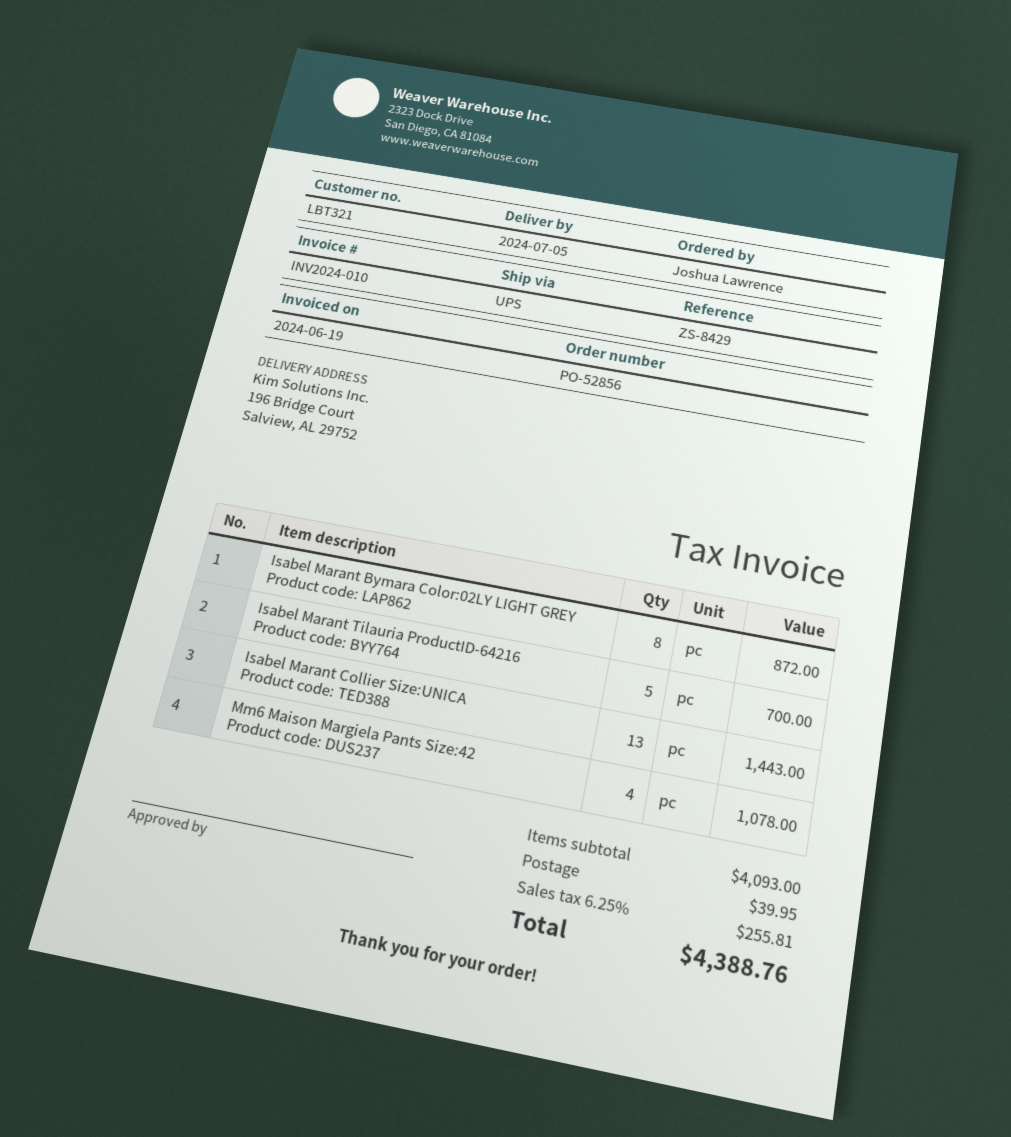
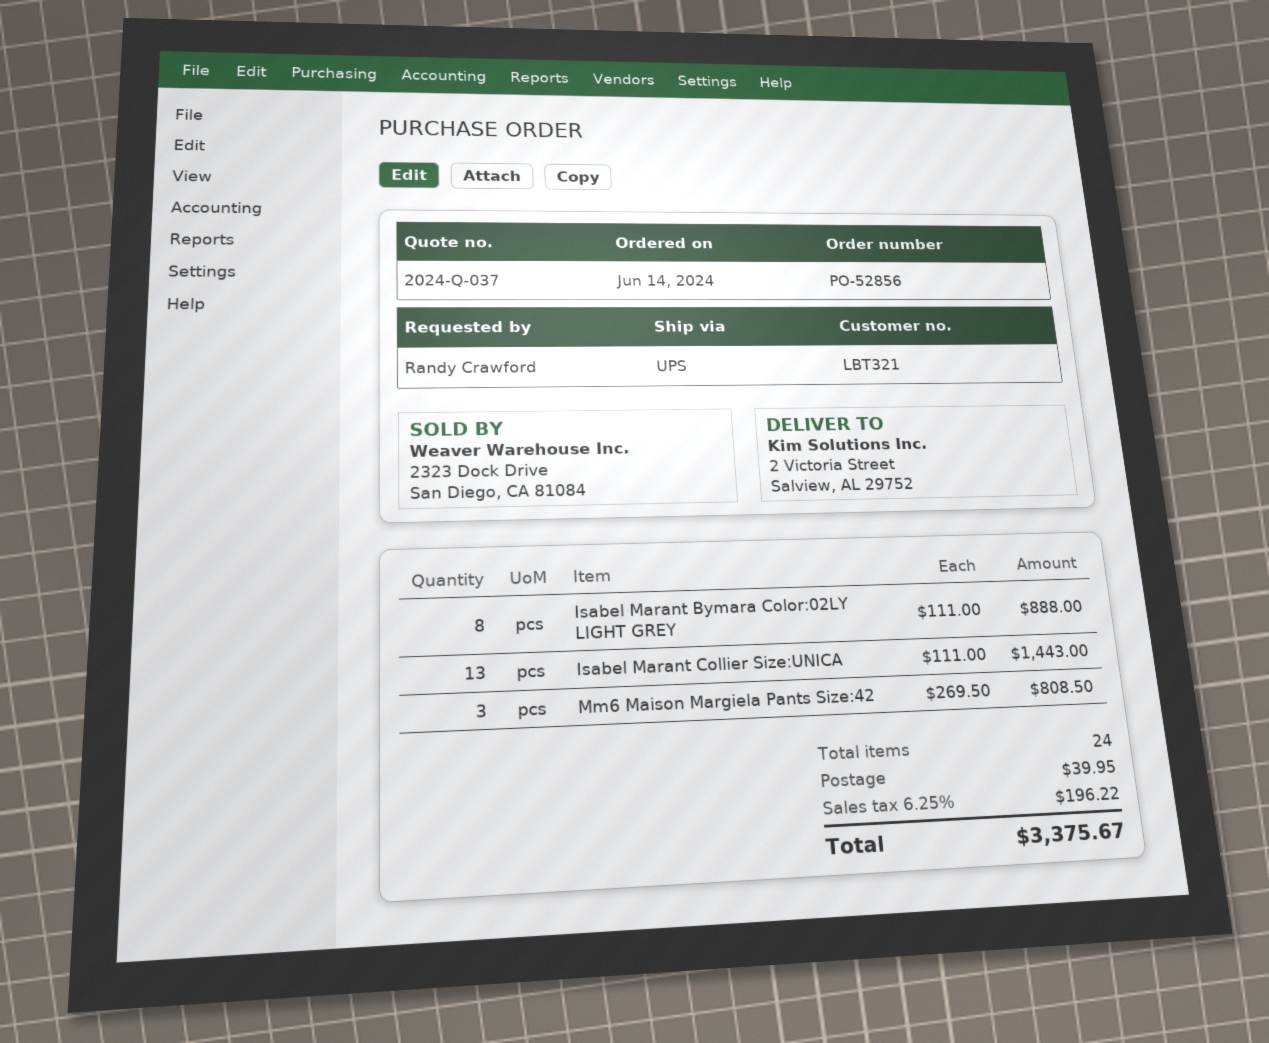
ordered by: Joshua Lawrence -> Randy Crawford
ship to: 196 Bridge Court, Salview, AL 29752 -> 2 Victoria Street, Salview, AL 29752
Isabel Marant Bymara Color:02LY LIGHT GREY: 8 for 872.00 -> 8 for 888.00
Isabel Marant Tilauria ProductID-64216: 5 for 700.00 -> none
Mm6 Maison Margiela Pants Size:42: 4 for 1078.00 -> 3 for 808.50
tax: 6.25% = 255.81 -> 6.25% = 196.22
total: 4388.76 -> 3375.67

